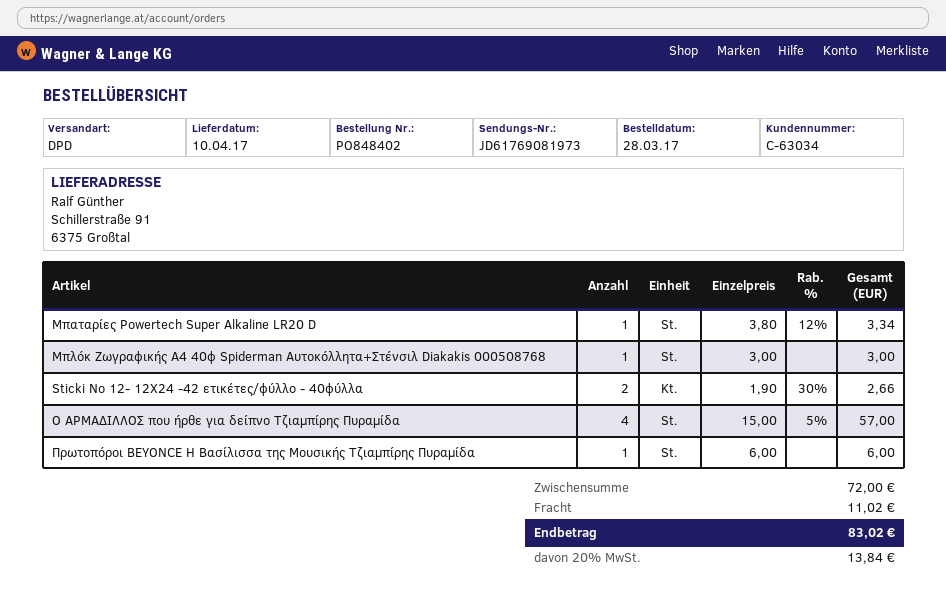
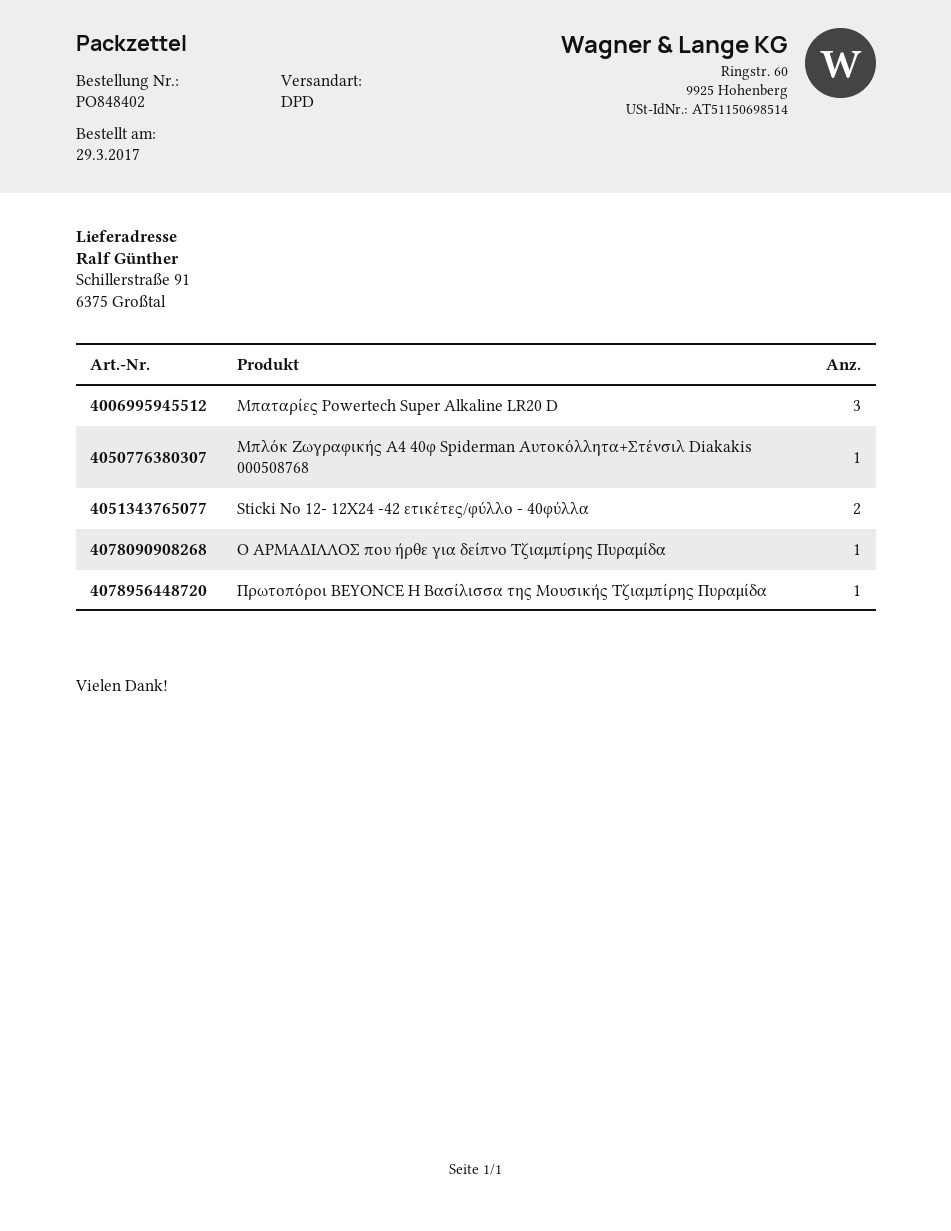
order date: 2017-03-28 -> 2017-03-29
Μπαταρίες Powertech Super Alkaline LR20 D: 1 -> 3
Ο ΑΡΜΑΔΙΛΛΟΣ που ήρθε για δείπνο Τζιαμπίρης Πυραμίδα: 4 -> 1

